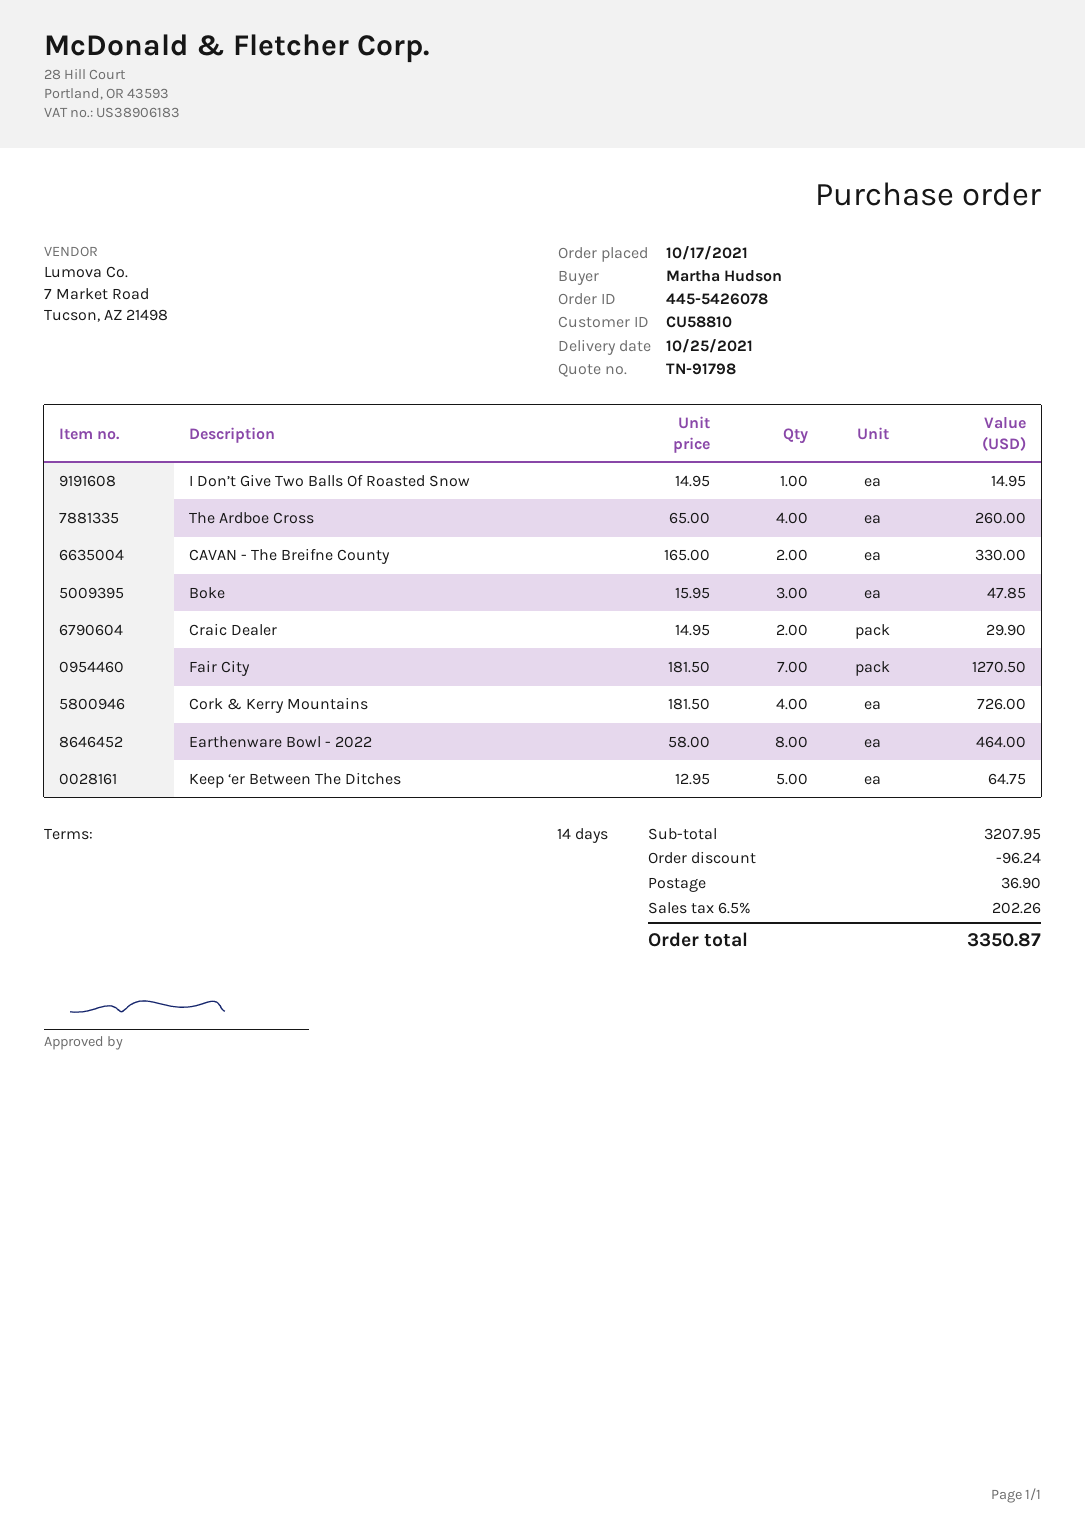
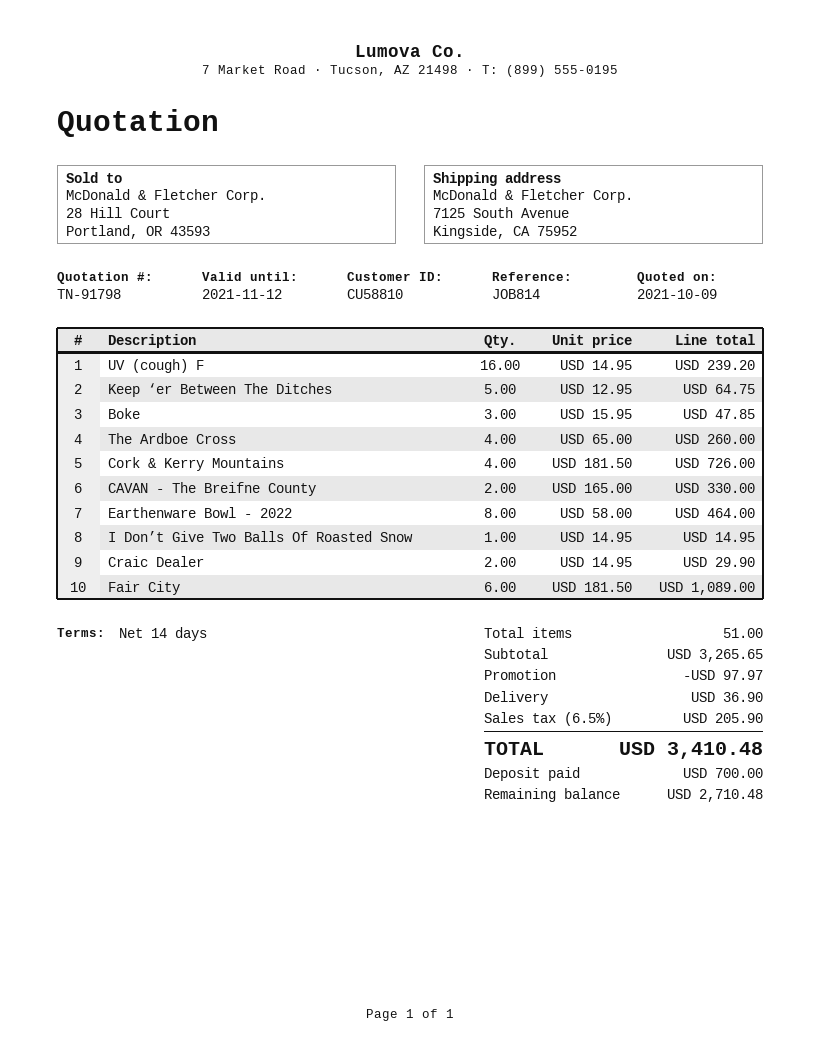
Fair City: 7 x 181.50 = 1270.50 -> 6 x 181.50 = 1089.00
UV (cough) F: none -> 16 x 14.95 = 239.20
subtotal: 3207.95 -> 3265.65
discount: 96.24 -> 97.97
tax: 6.5% = 202.26 -> 6.5% = 205.90
total: 3350.87 -> 3410.48

